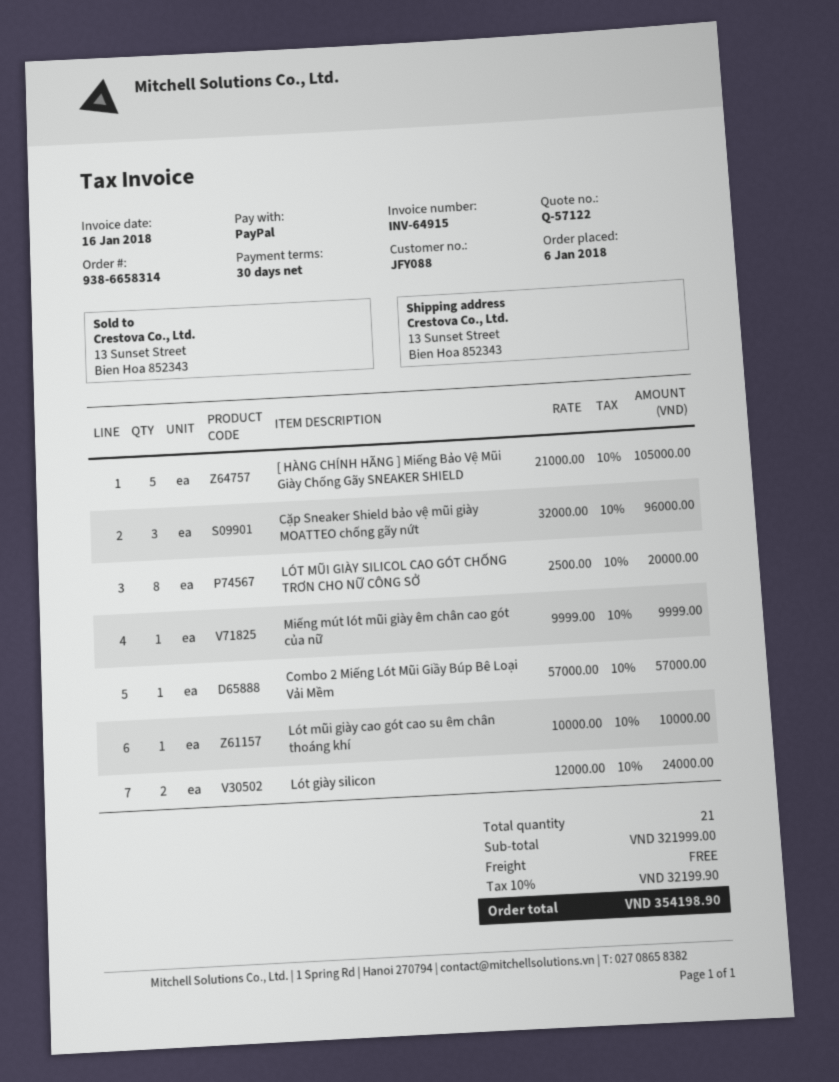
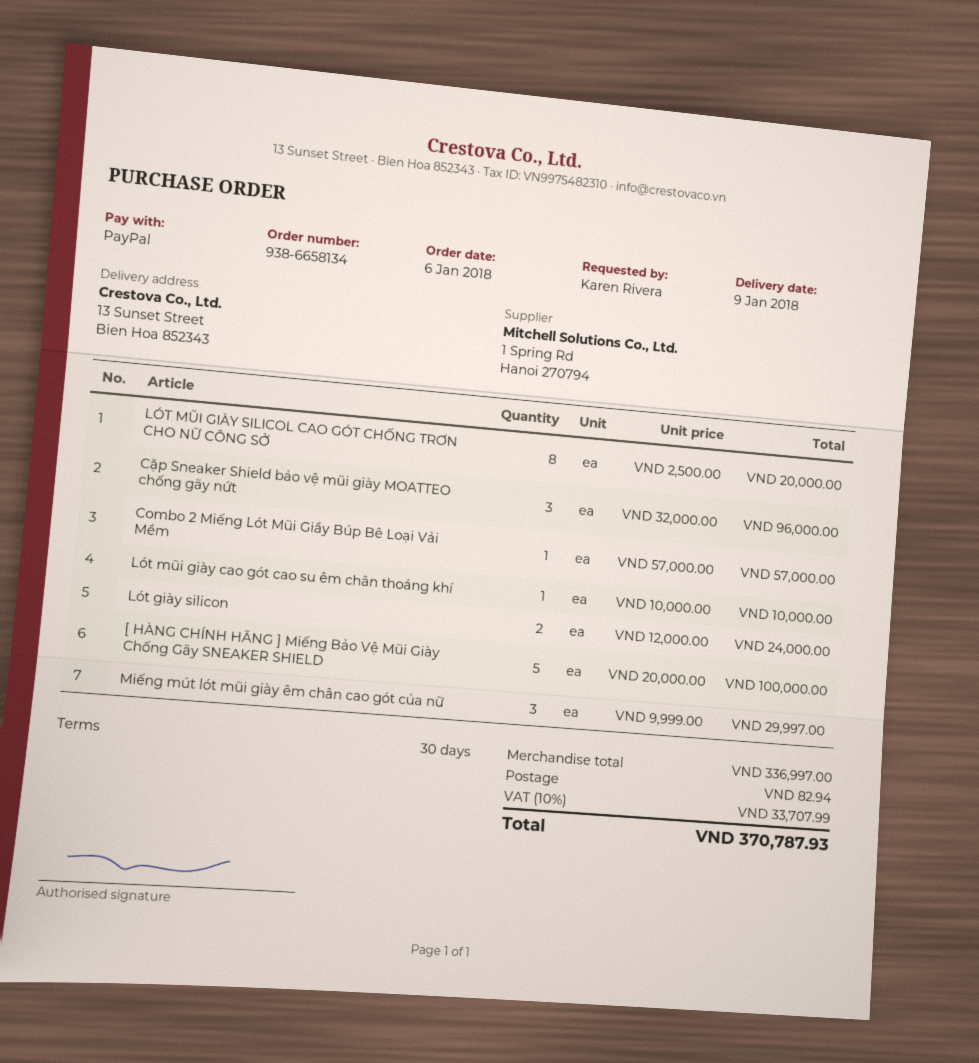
order number: 938-6658314 -> 938-6658134
[ HÀNG CHÍNH HÃNG ] Miếng Bảo Vệ Mũi Giày Chống Gãy SNEAKER SHIELD: 5 x 21000.00 = 105000.00 -> 5 x 20000.00 = 100000.00
Miếng mút lót mũi giày êm chân cao gót của nữ: 1 x 9999.00 = 9999.00 -> 3 x 9999.00 = 29997.00
subtotal: 321999.00 -> 336997.00
shipping: 0.00 -> 82.94
tax: 10% = 32199.90 -> 10% = 33707.99
total: 354198.90 -> 370787.93

